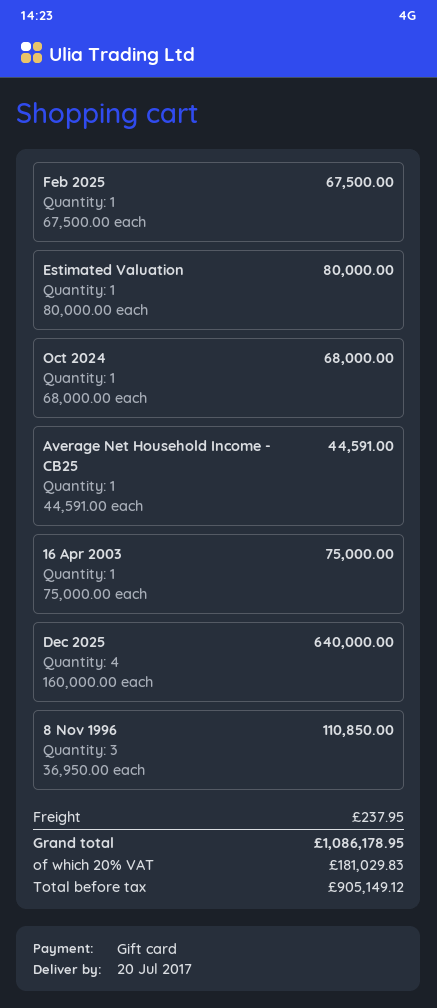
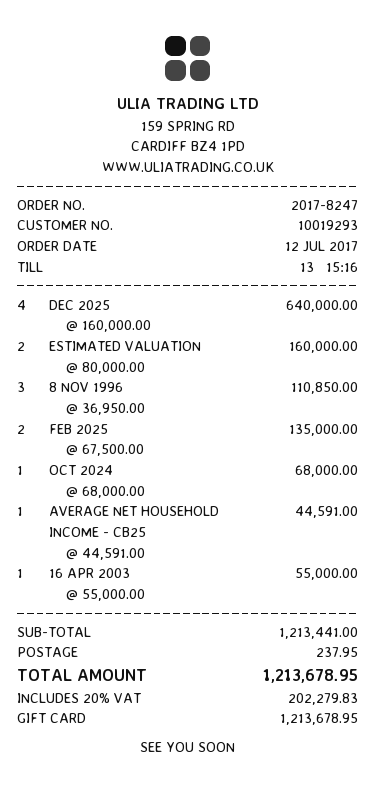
Feb 2025: 1 x 67500.00 = 67500.00 -> 2 x 67500.00 = 135000.00
Estimated Valuation: 1 x 80000.00 = 80000.00 -> 2 x 80000.00 = 160000.00
16 Apr 2003: 1 x 75000.00 = 75000.00 -> 1 x 55000.00 = 55000.00
tax: 20% = 181029.83 -> 20% = 202279.83
total: 1086178.95 -> 1213678.95

